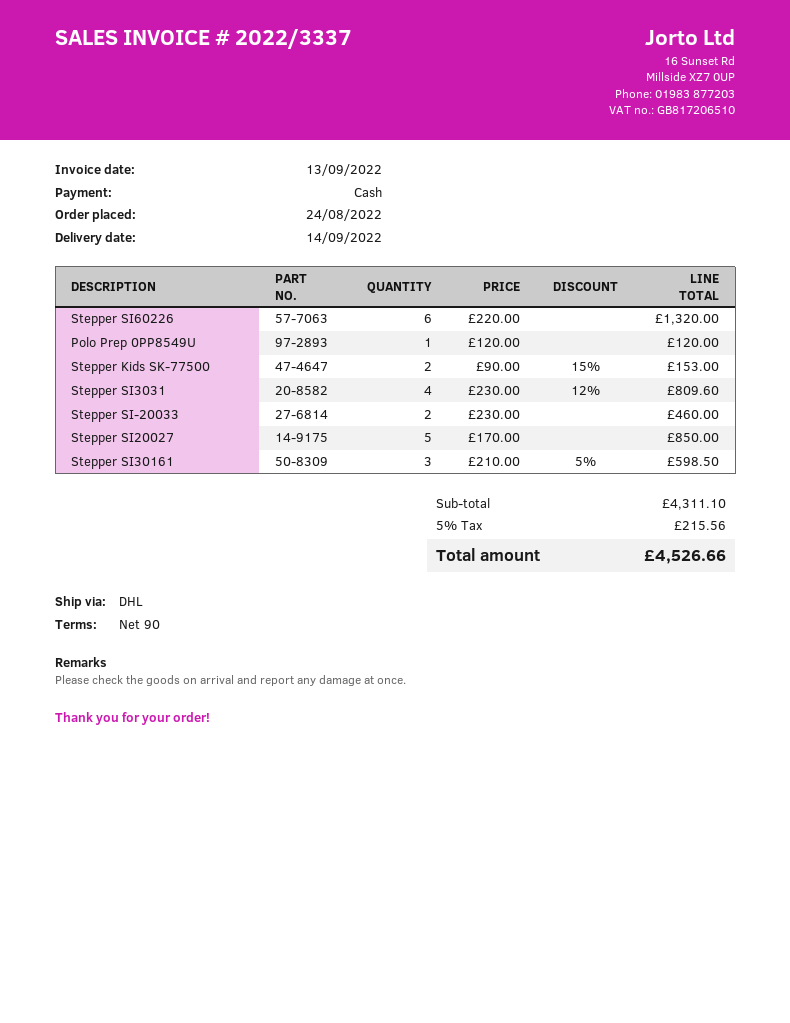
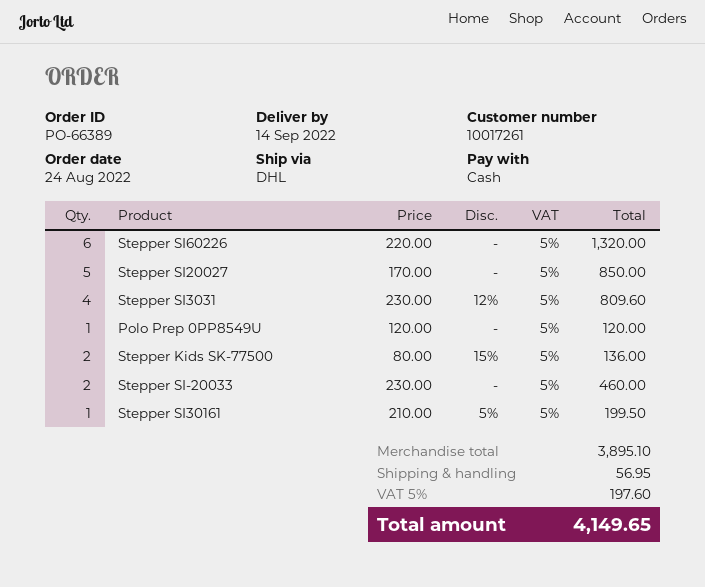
Stepper Kids SK-77500: 2 x 90.00 - 15% = 153.00 -> 2 x 80.00 - 15% = 136.00
Stepper SI30161: 3 x 210.00 - 5% = 598.50 -> 1 x 210.00 - 5% = 199.50
subtotal: 4311.10 -> 3895.10
shipping: none -> 56.95
tax: 5% = 215.56 -> 5% = 197.60
total: 4526.66 -> 4149.65

